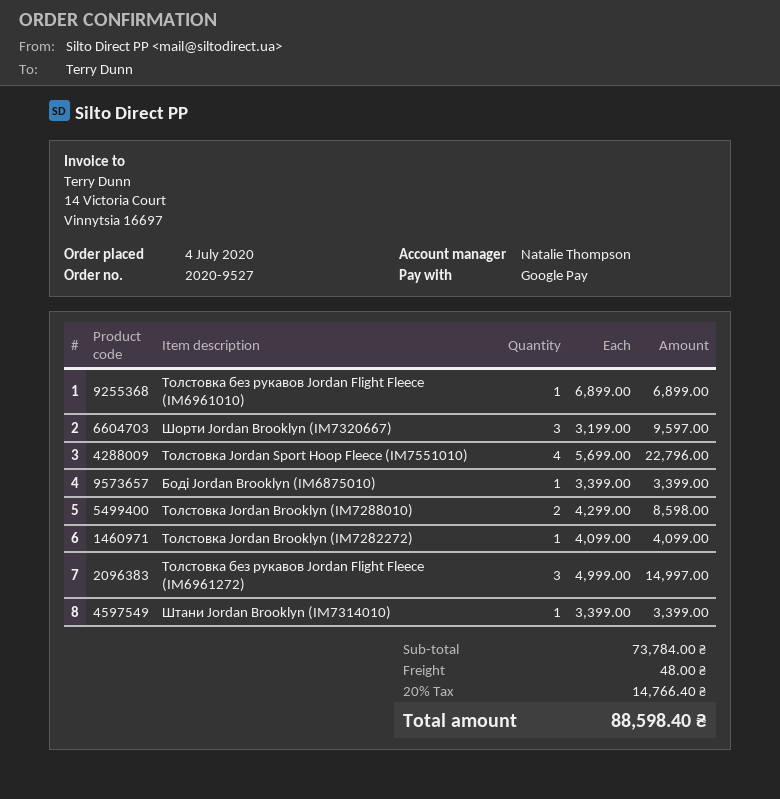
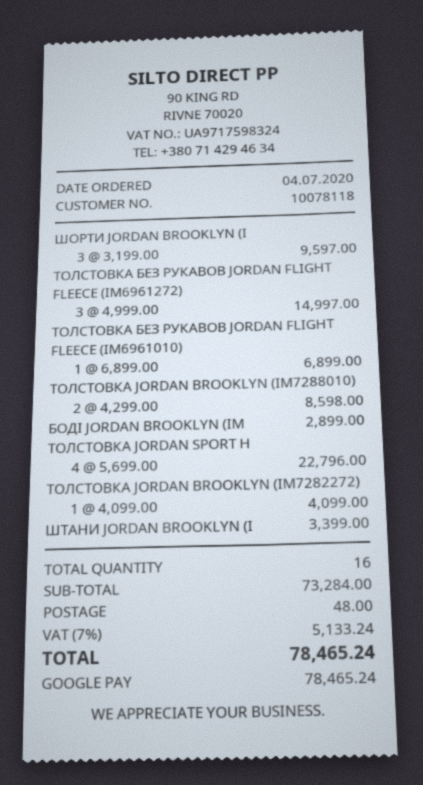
Боді Jordan Brooklyn (IM6875010): 1 x 3399.00 = 3399.00 -> 1 x 2899.00 = 2899.00
subtotal: 73784.00 -> 73284.00
tax: 20% = 14766.40 -> 7% = 5133.24
total: 88598.40 -> 78465.24

